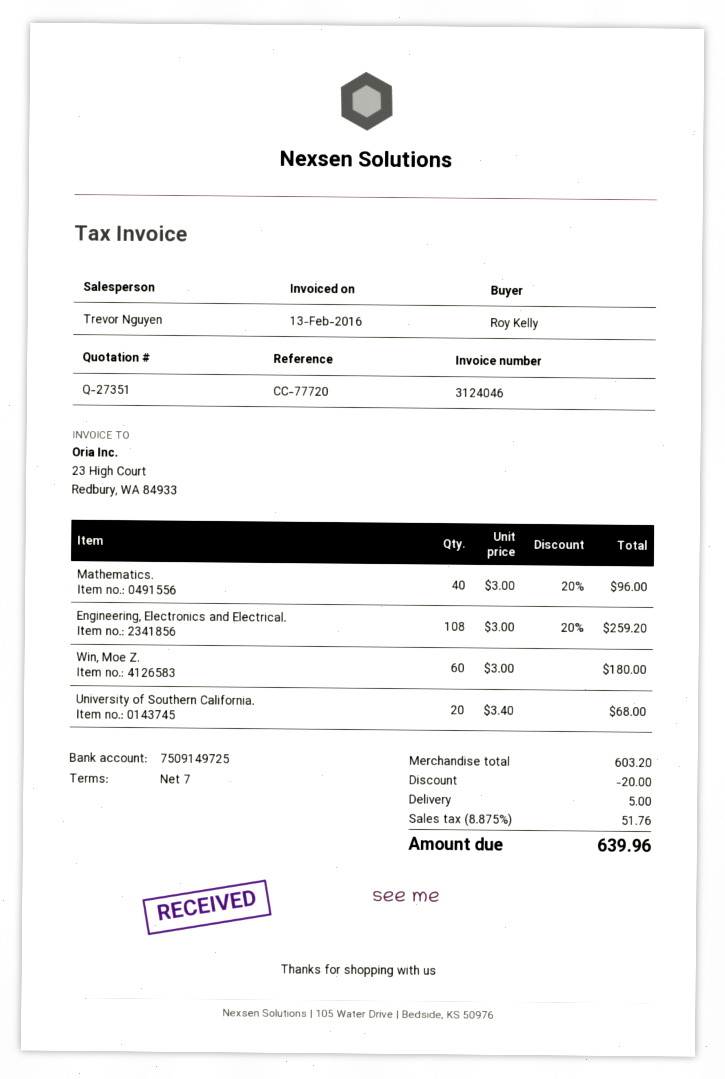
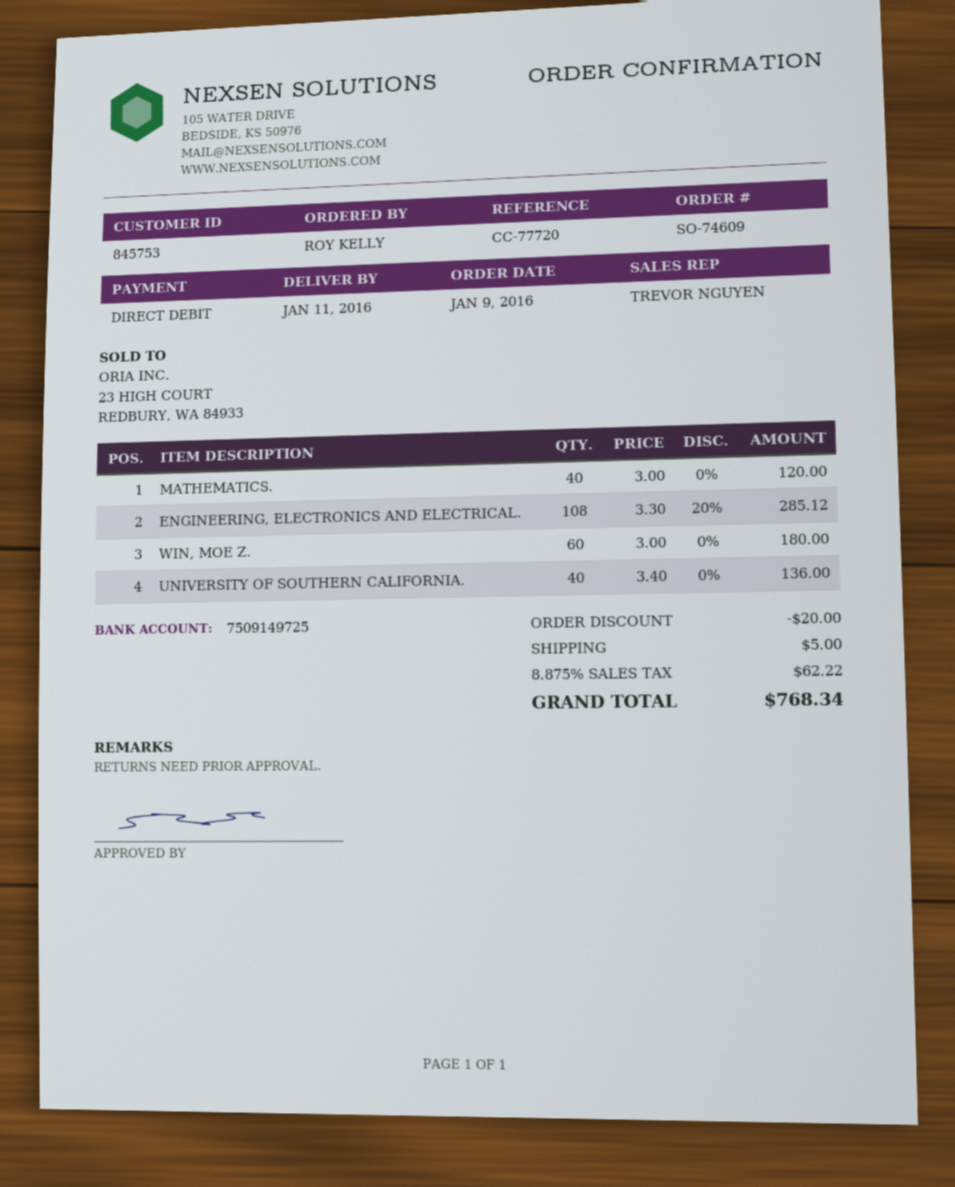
Mathematics.: 40 x 3.00 - 20% = 96.00 -> 40 x 3.00 = 120.00
Engineering, Electronics and Electrical.: 108 x 3.00 - 20% = 259.20 -> 108 x 3.30 - 20% = 285.12
University of Southern California.: 20 x 3.40 = 68.00 -> 40 x 3.40 = 136.00
tax: 8.875% = 51.76 -> 8.875% = 62.22
total: 639.96 -> 768.34

